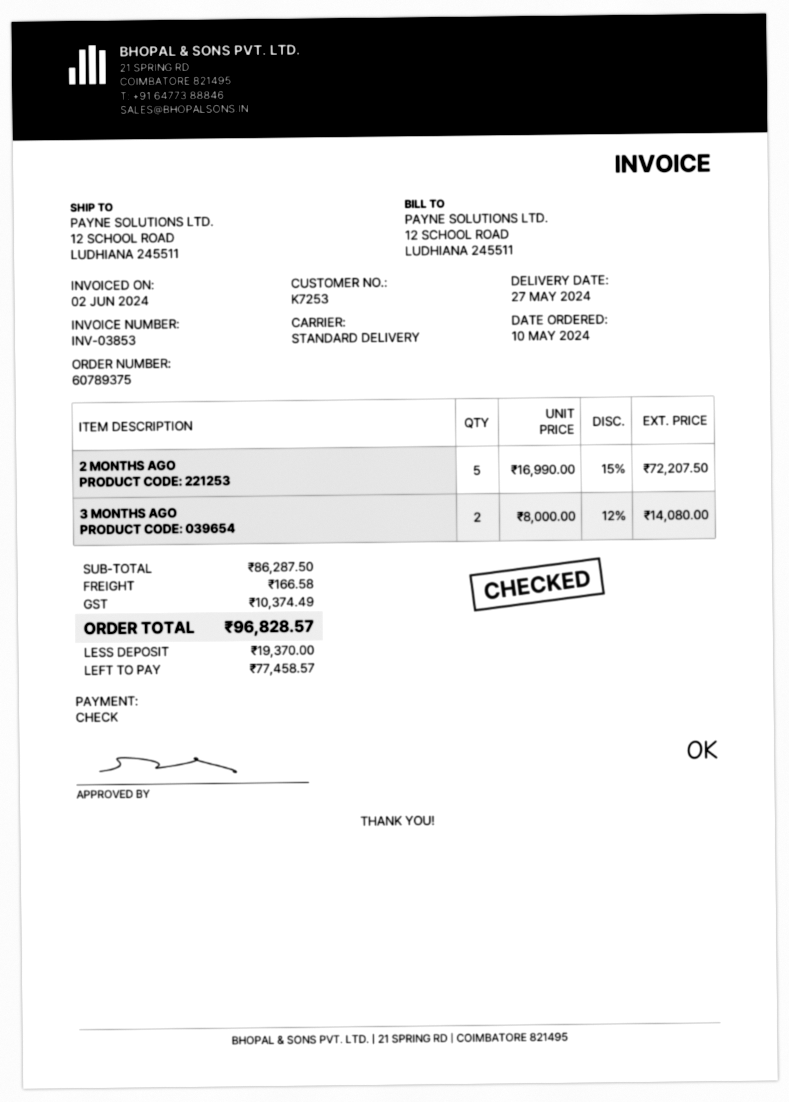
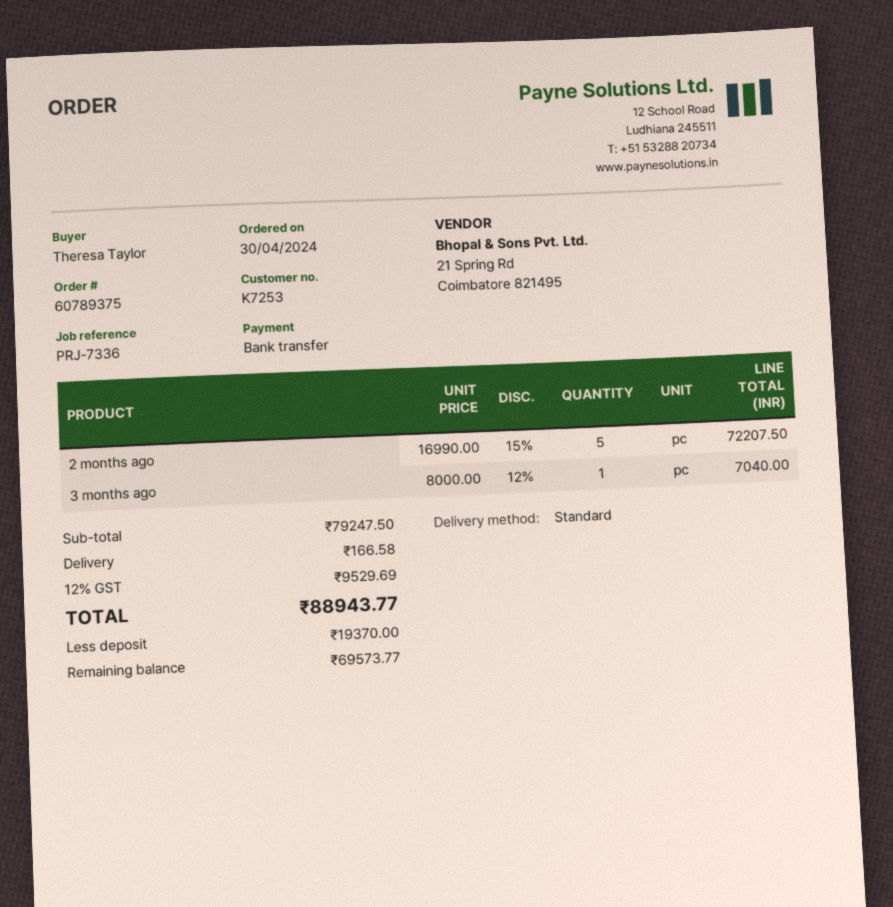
order date: 2024-05-10 -> 2024-04-30
payment method: cheque -> bank transfer
3 MONTHS AGO: 2 x 8000.00 - 12% = 14080.00 -> 1 x 8000.00 - 12% = 7040.00
subtotal: 86287.50 -> 79247.50
tax: 10374.49 -> 9529.69
total: 96828.57 -> 88943.77
balance: 77458.57 -> 69573.77

